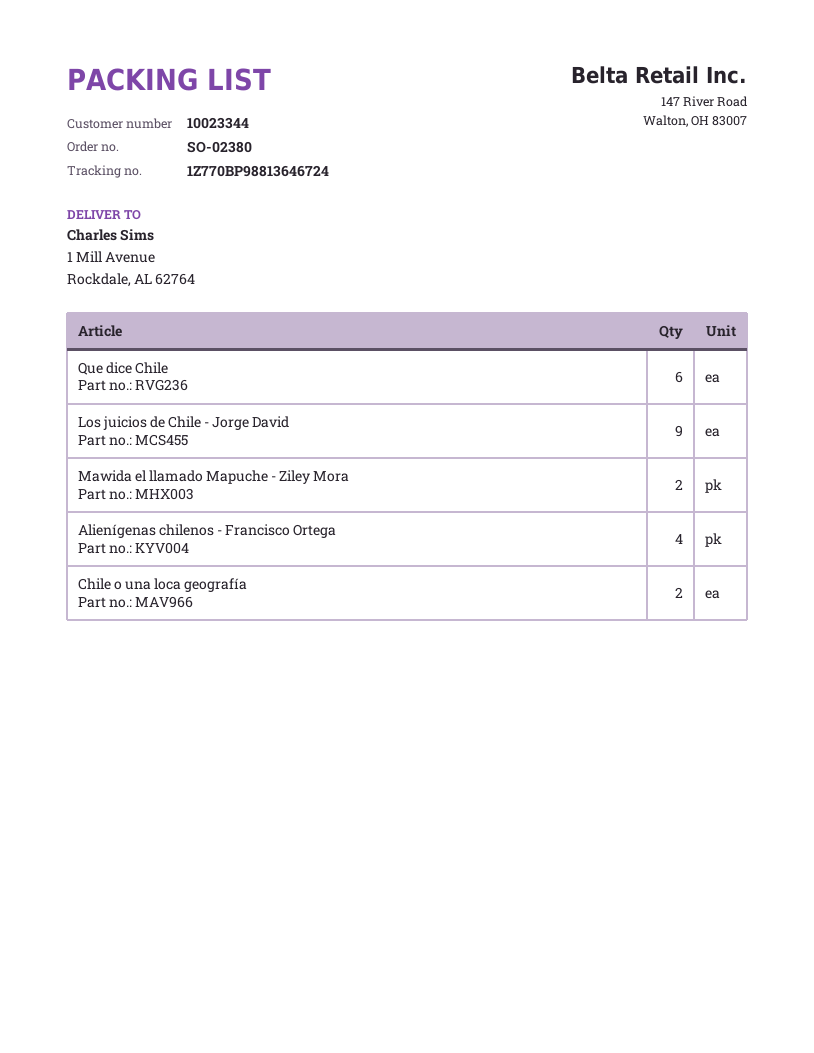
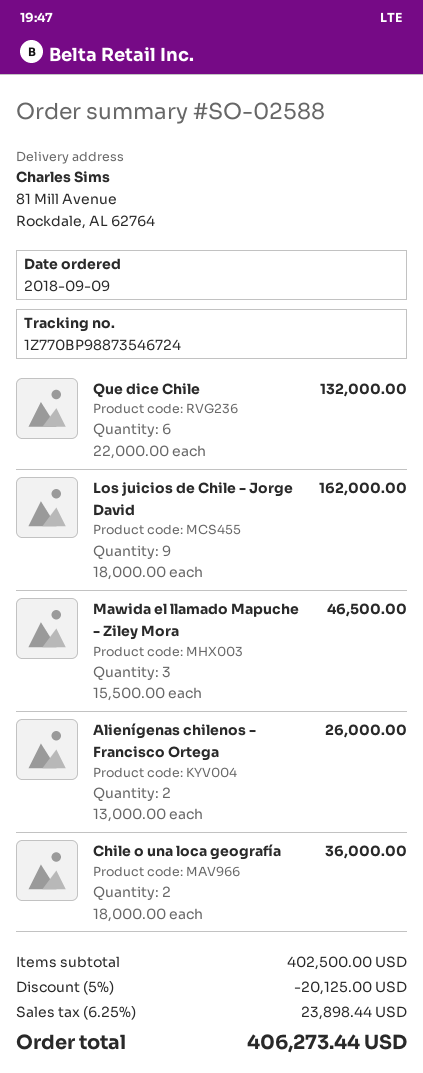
order number: SO-02380 -> SO-02588
tracking number: 1Z770BP98813646724 -> 1Z770BP98873546724
ship to: 1 Mill Avenue, Rockdale, AL 62764 -> 81 Mill Avenue, Rockdale, AL 62764
Mawida el llamado Mapuche - Ziley Mora: 2 -> 3
Alienígenas chilenos - Francisco Ortega: 4 -> 2

